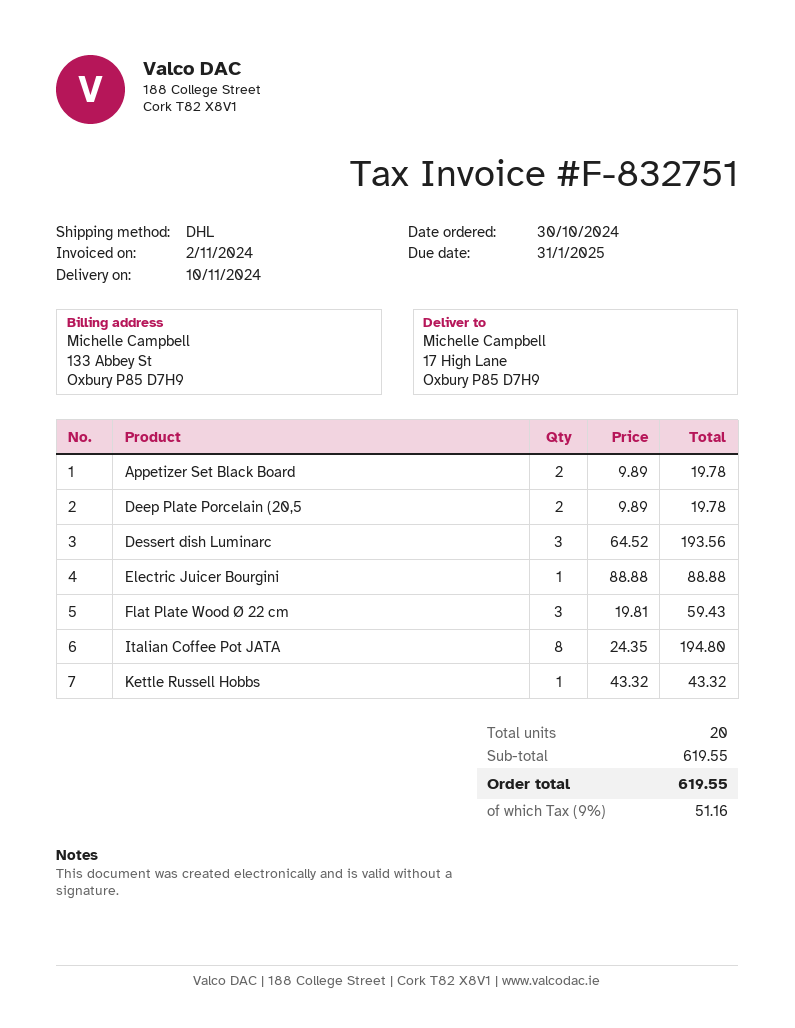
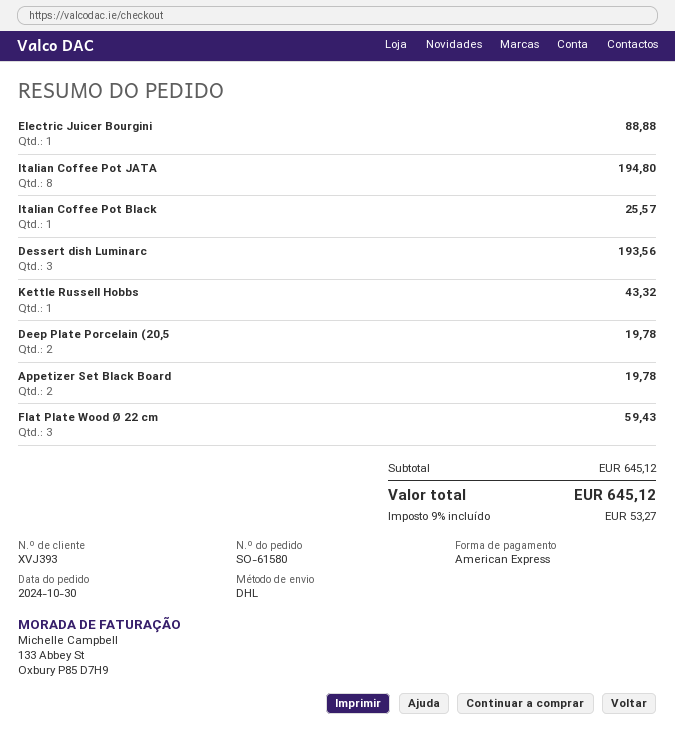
Italian Coffee Pot Black: none -> 1 for 25.57
subtotal: 619.55 -> 645.12
tax: 9% = 51.16 -> 9% = 53.27
total: 619.55 -> 645.12

